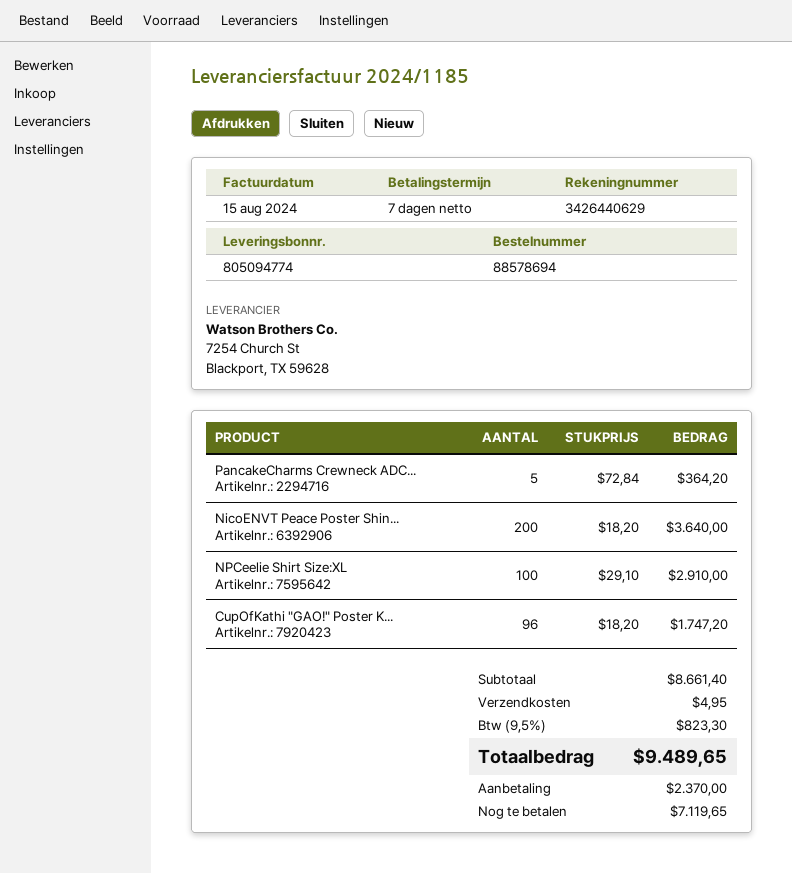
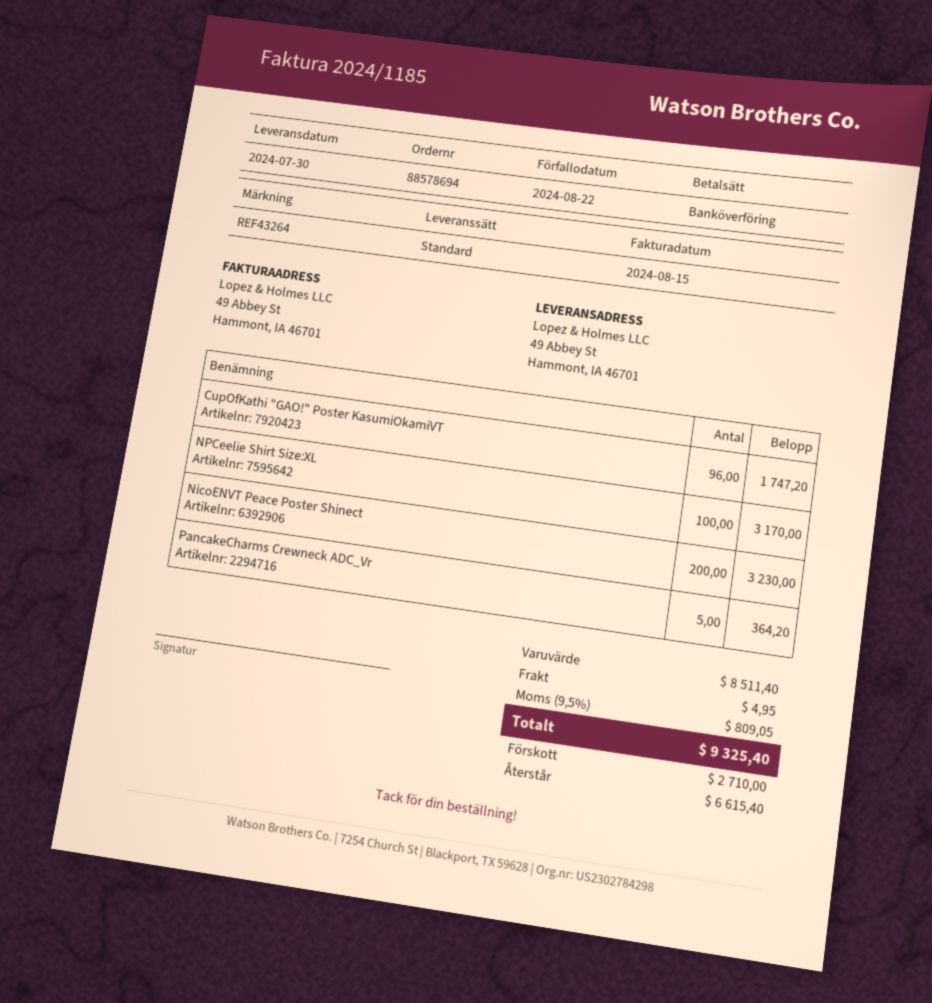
NicoENVT Peace Poster Shin...: 200 for 3640.00 -> 200 for 3230.00
NPCeelie Shirt Size:XL: 100 for 2910.00 -> 100 for 3170.00
subtotal: 8661.40 -> 8511.40
tax: 9.5% = 823.30 -> 9.5% = 809.05
total: 9489.65 -> 9325.40
deposit: 2370.00 -> 2710.00
balance: 7119.65 -> 6615.40

